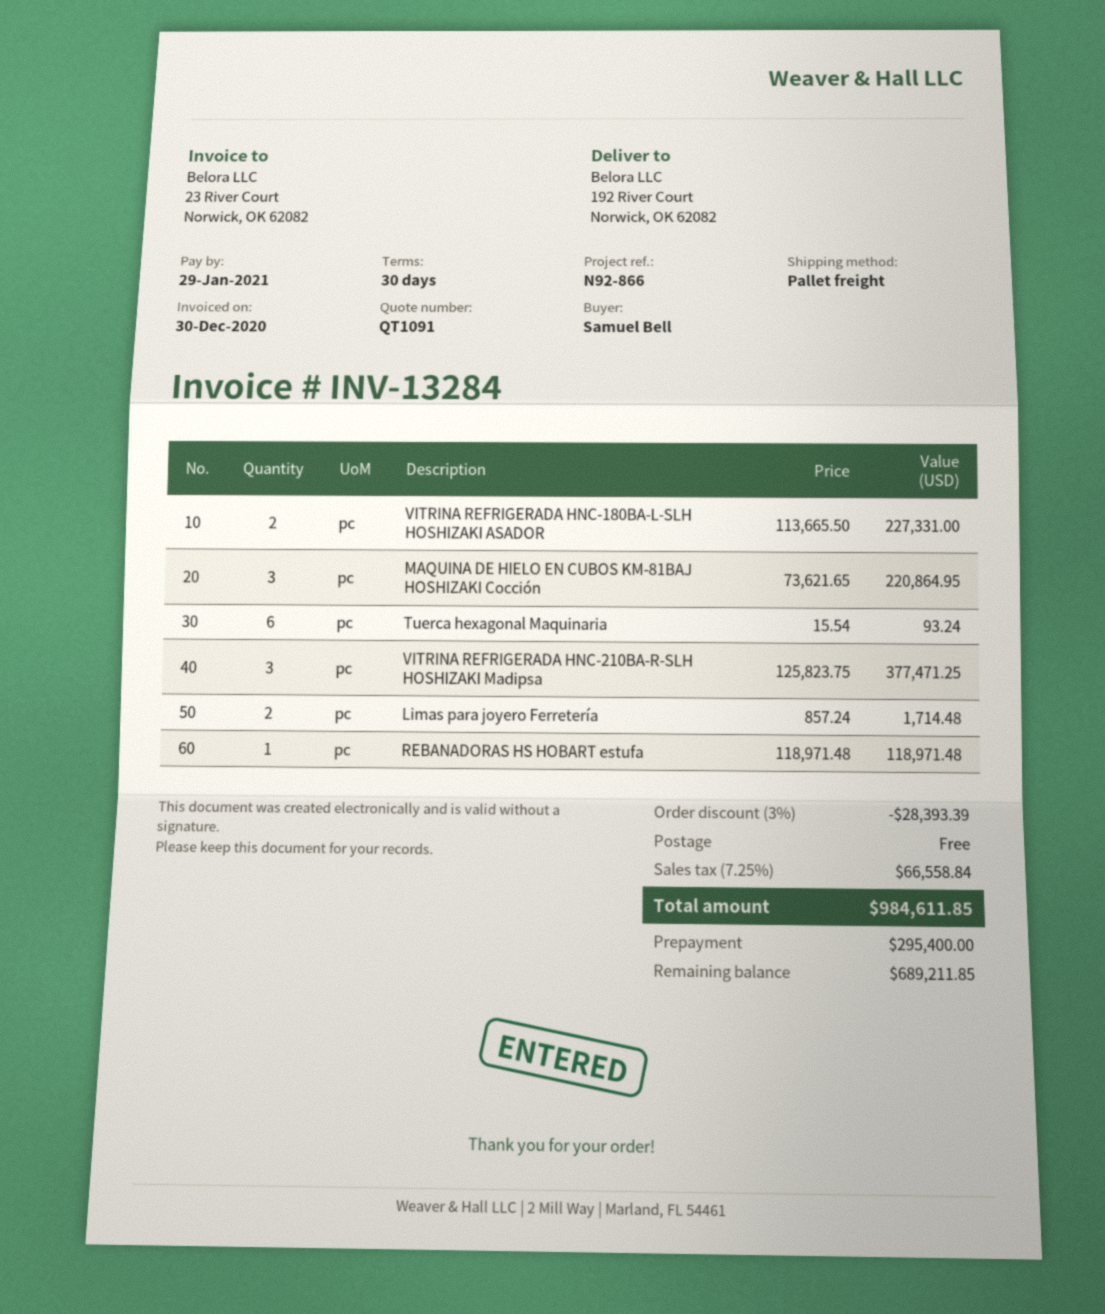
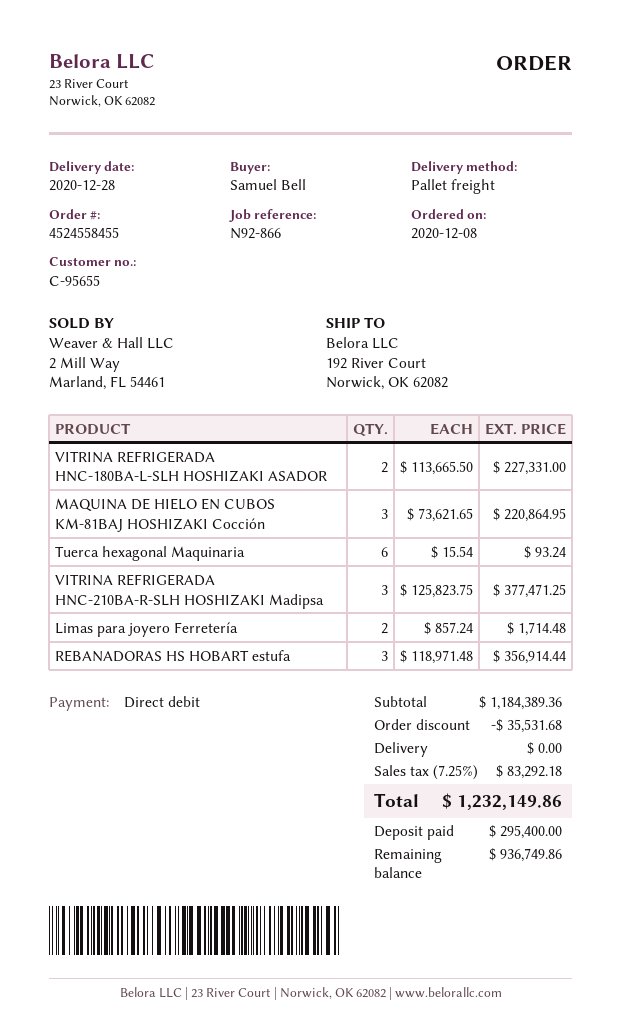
REBANADORAS HS HOBART estufa: 1 x 118971.48 = 118971.48 -> 3 x 118971.48 = 356914.44
discount: 28393.39 -> 35531.68
tax: 7.25% = 66558.84 -> 7.25% = 83292.18
total: 984611.85 -> 1232149.86
balance: 689211.85 -> 936749.86

